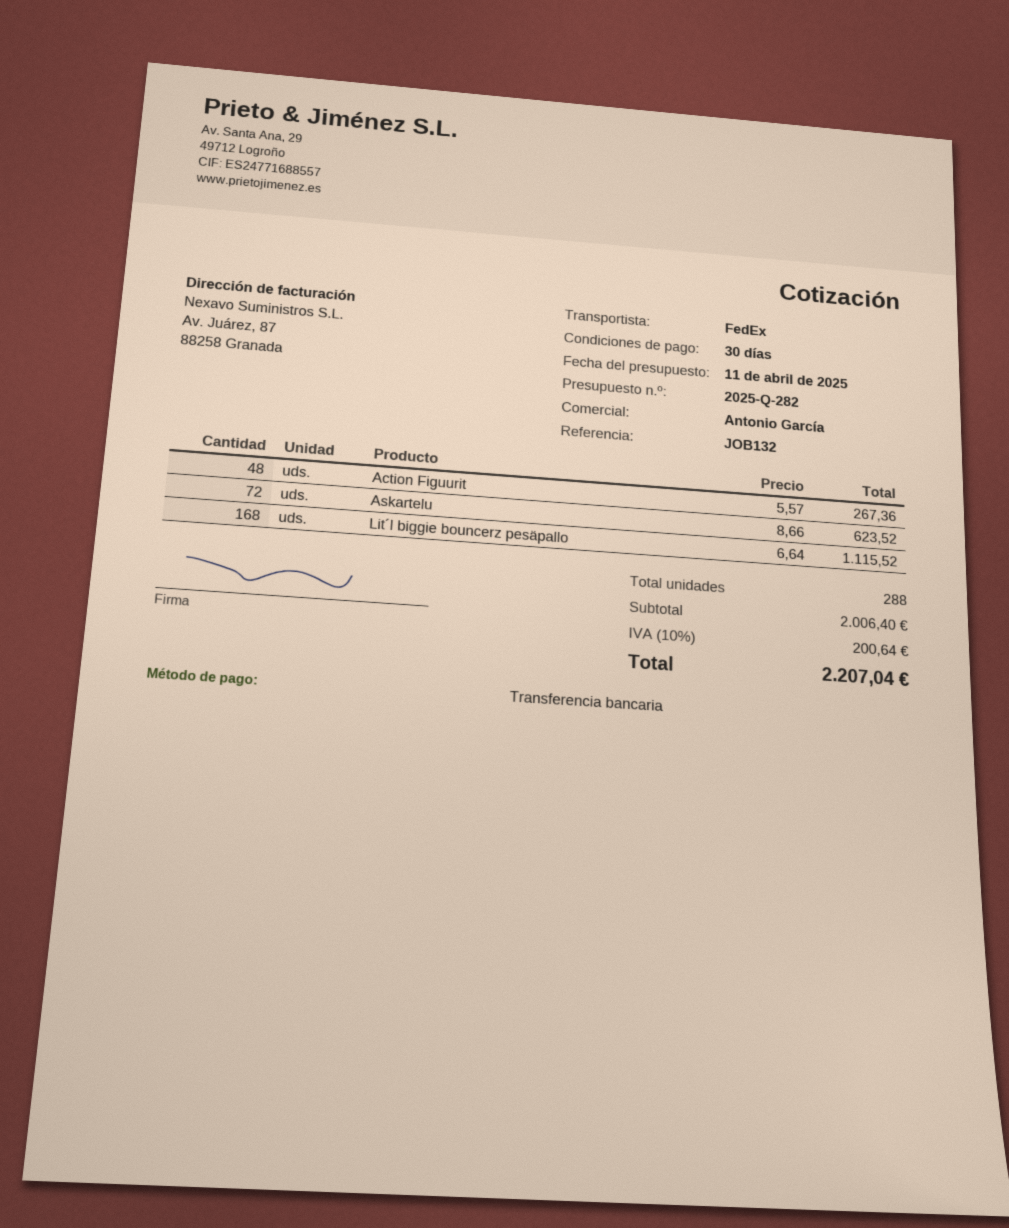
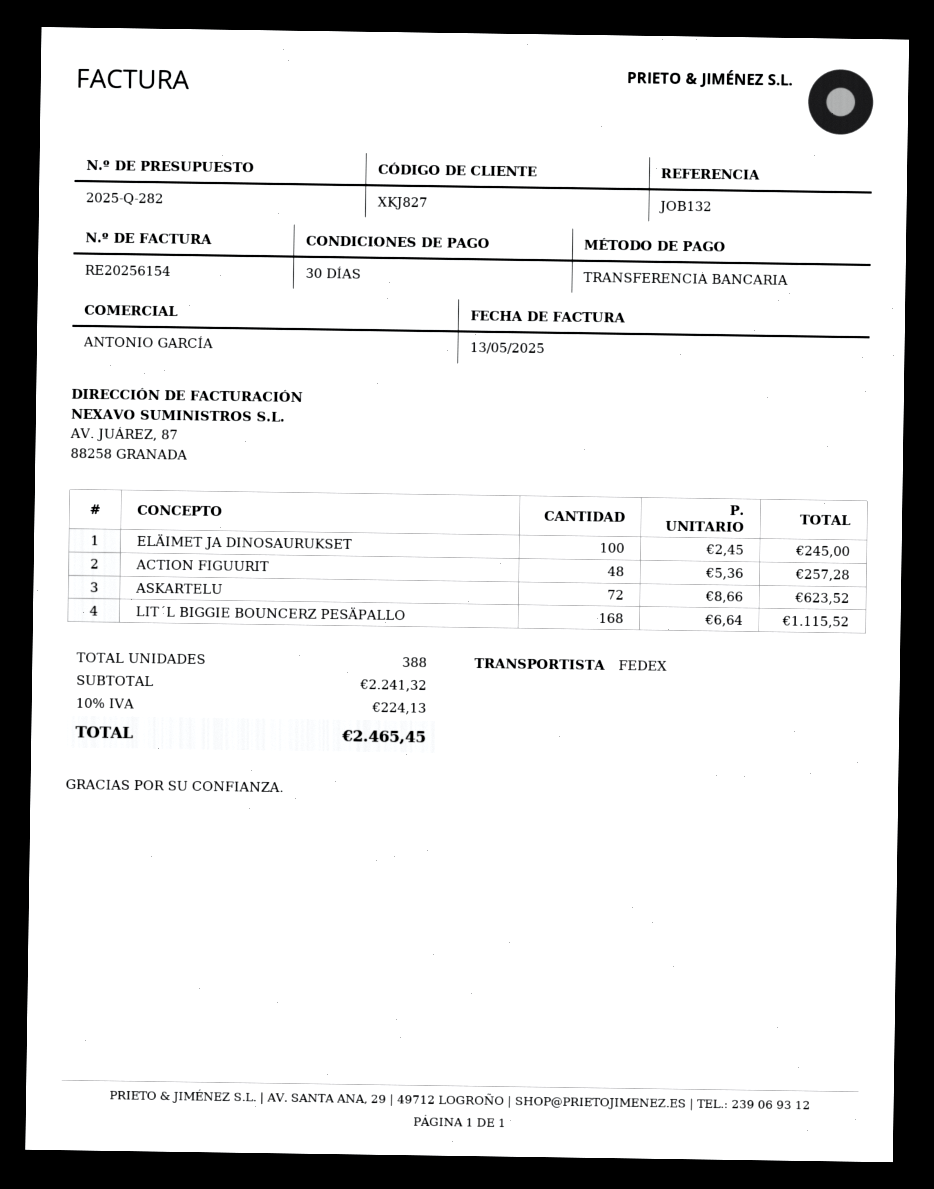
Action Figuurit: 48 x 5.57 = 267.36 -> 48 x 5.36 = 257.28
ELÄIMET JA DINOSAURUKSET: none -> 100 x 2.45 = 245.00
total quantity: 288 -> 388
subtotal: 2006.40 -> 2241.32
tax: 10% = 200.64 -> 10% = 224.13
total: 2207.04 -> 2465.45

